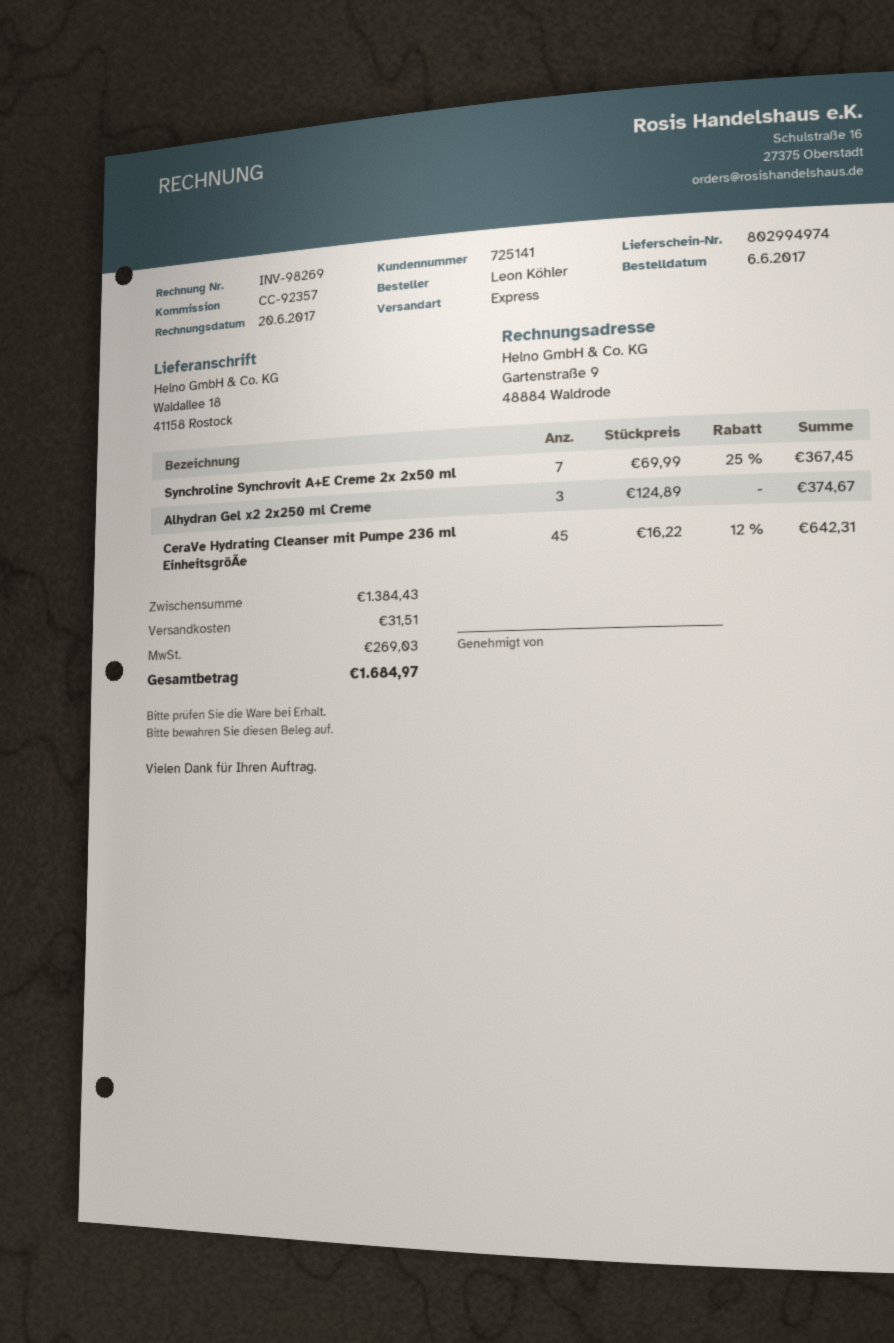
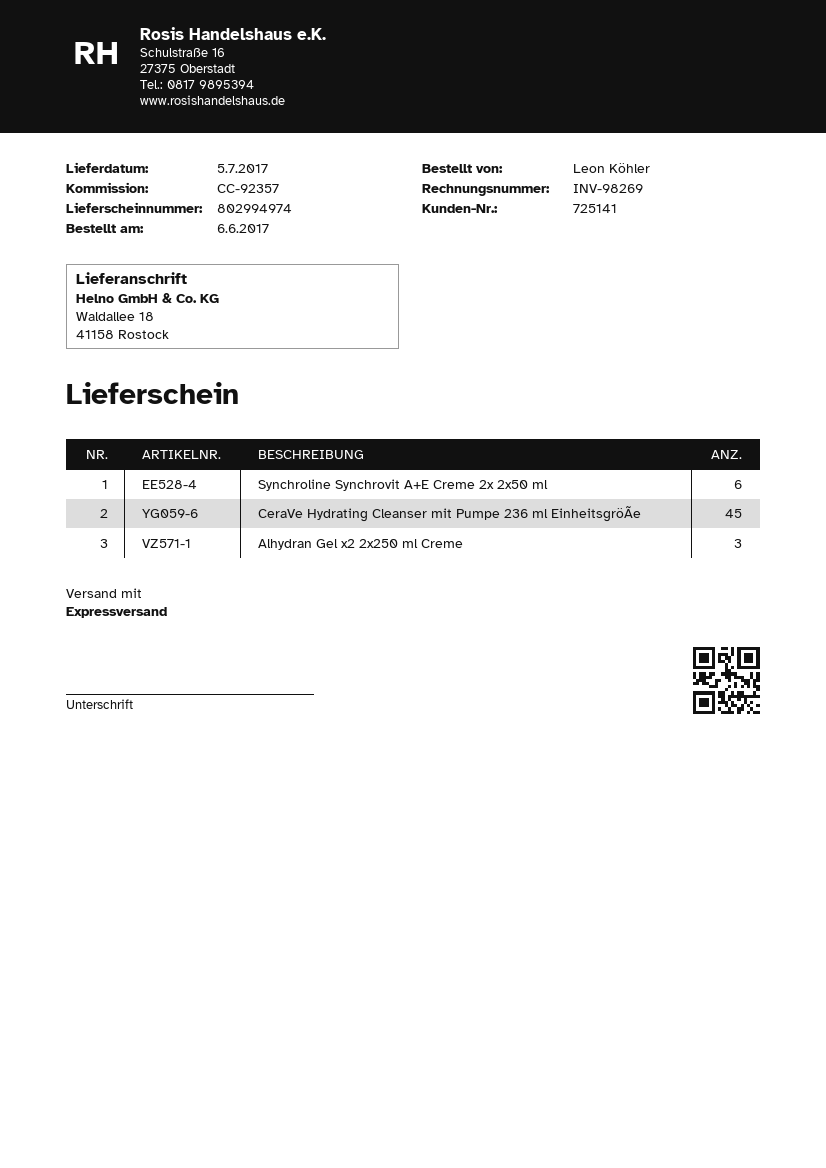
Synchroline Synchrovit A+E Creme 2x 2x50 ml: 7 -> 6

